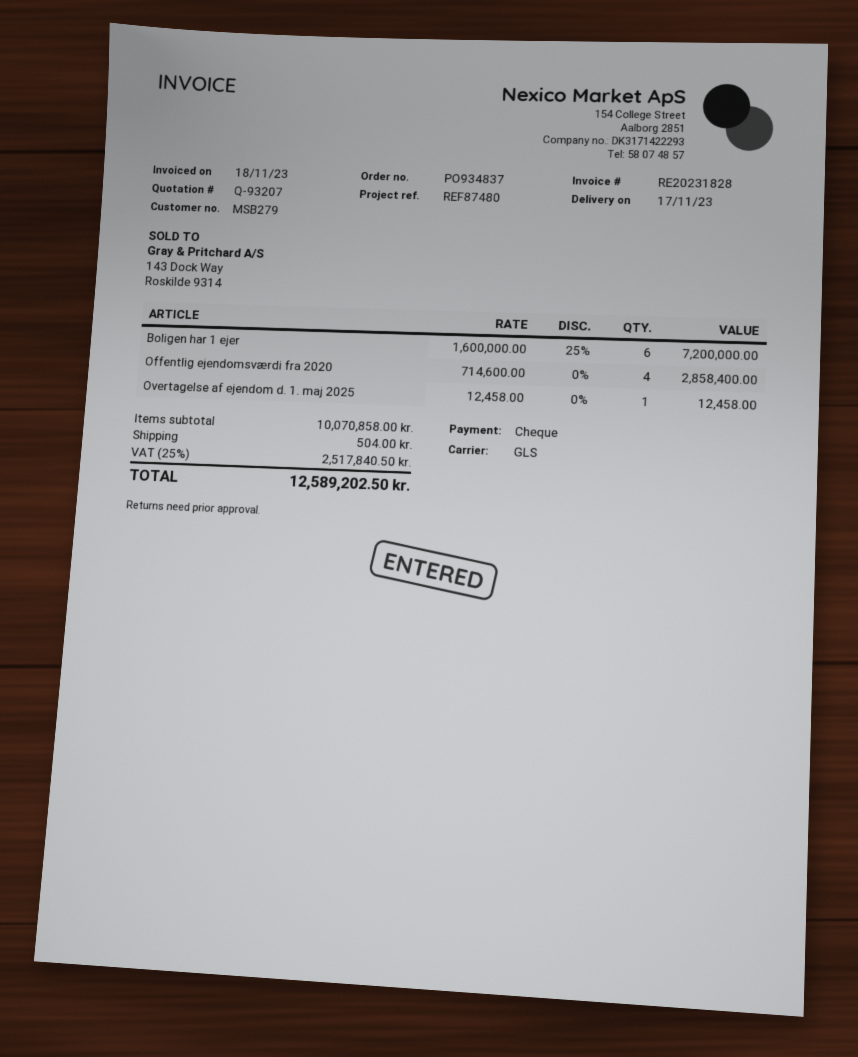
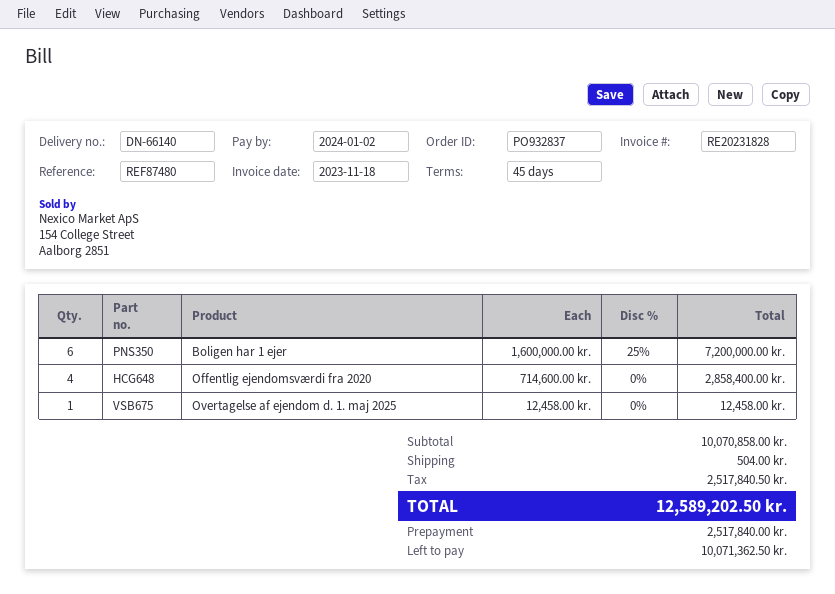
order number: PO934837 -> PO932837

